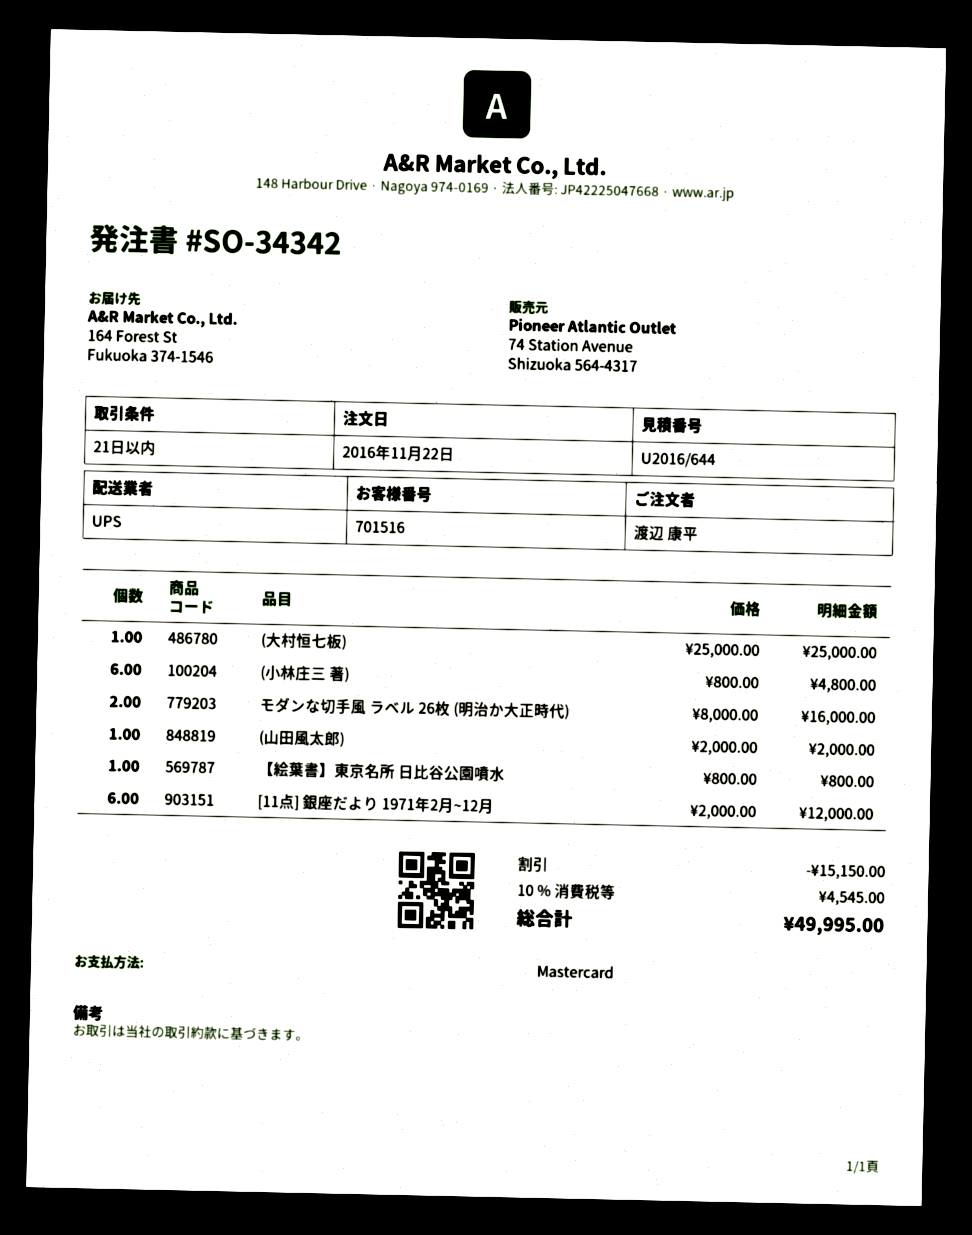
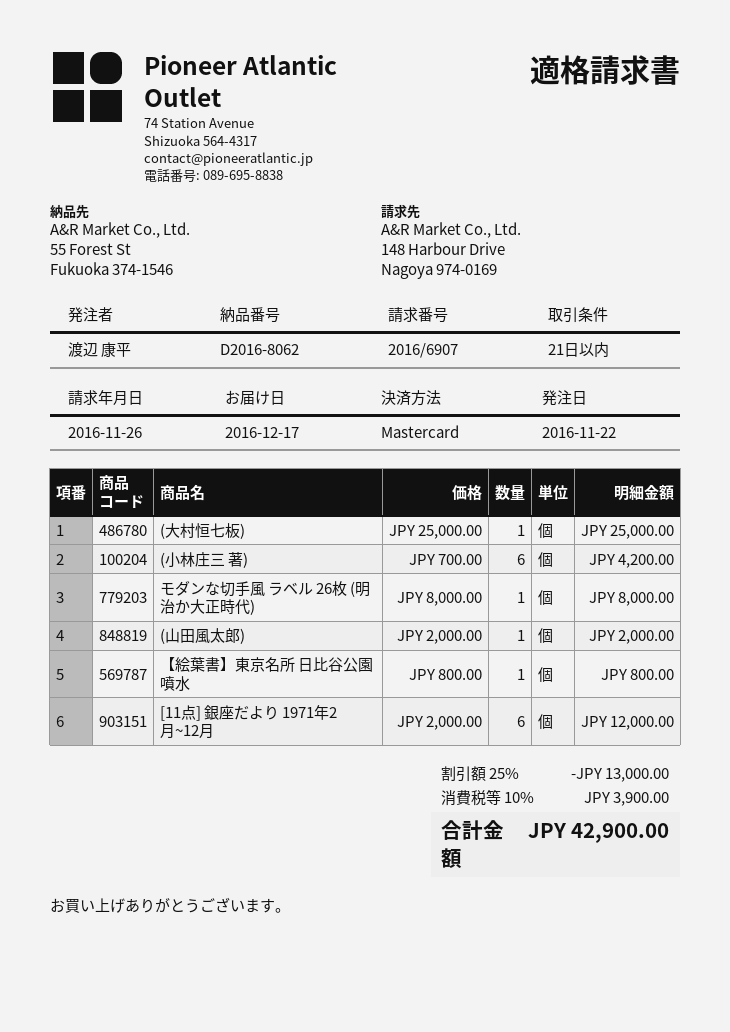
ship to: 164 Forest St, Fukuoka 374-1546 -> 55 Forest St, Fukuoka 374-1546
(小林庄三 著): 6 x 800.00 = 4800.00 -> 6 x 700.00 = 4200.00
モダンな切手風 ラベル 26枚 (明治か大正時代): 2 x 8000.00 = 16000.00 -> 1 x 8000.00 = 8000.00
discount: 15150.00 -> 13000.00
tax: 10% = 4545.00 -> 10% = 3900.00
total: 49995.00 -> 42900.00

